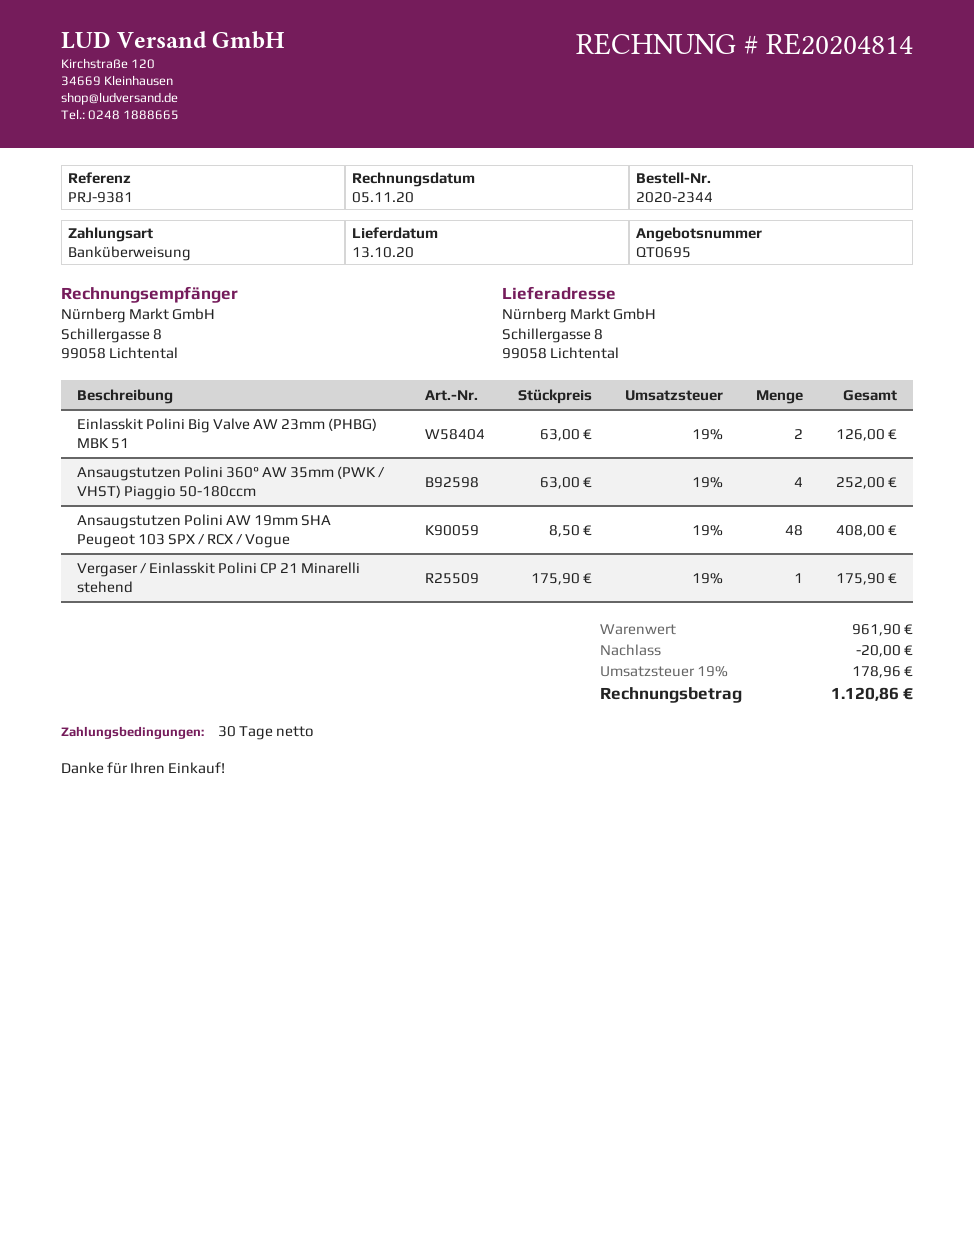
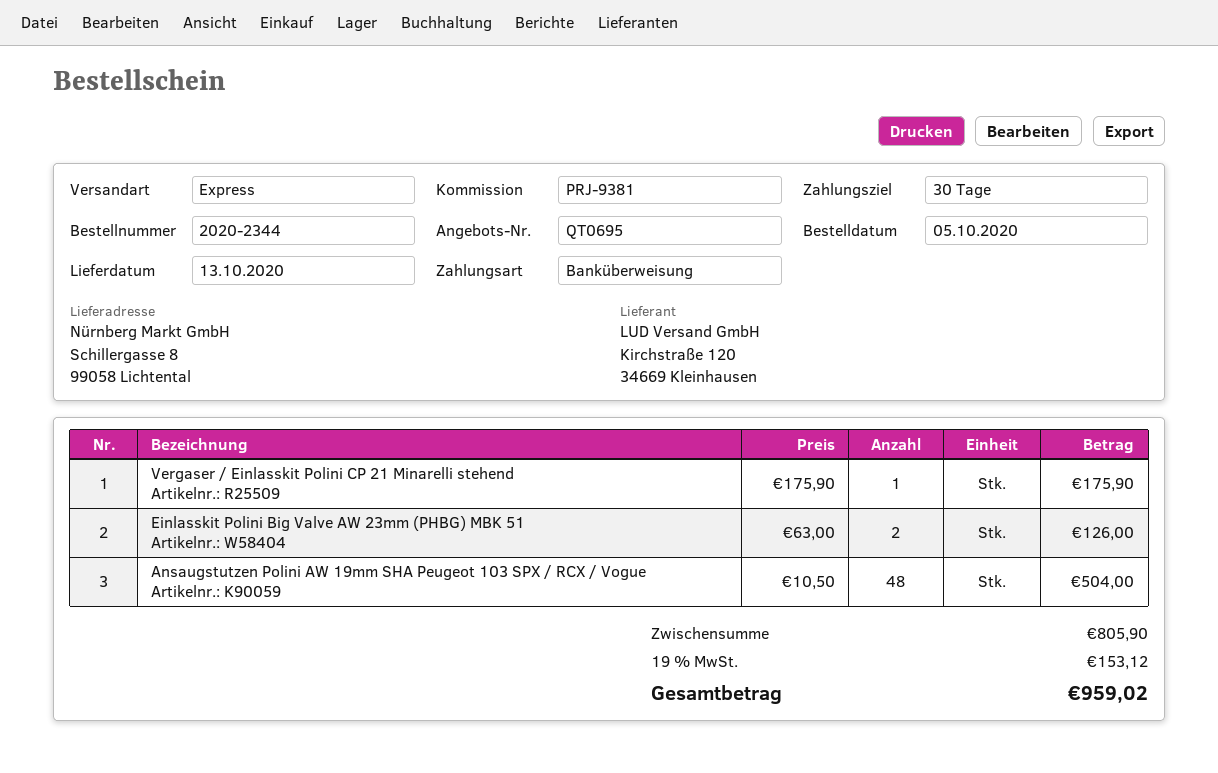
Ansaugstutzen Polini 360° AW 35mm (PWK / VHST) Piaggio 50-180ccm: 4 x 63.00 = 252.00 -> none
Ansaugstutzen Polini AW 19mm SHA Peugeot 103 SPX / RCX / Vogue: 48 x 8.50 = 408.00 -> 48 x 10.50 = 504.00
subtotal: 961.90 -> 805.90
discount: 20.00 -> none
tax: 19% = 178.96 -> 19% = 153.12
total: 1120.86 -> 959.02

